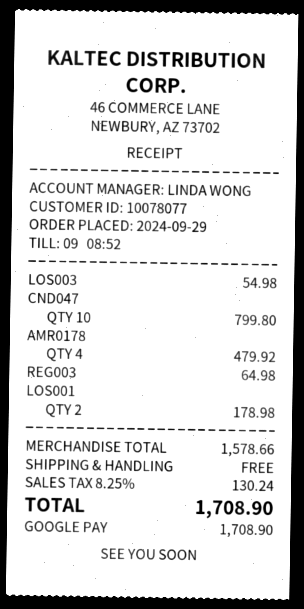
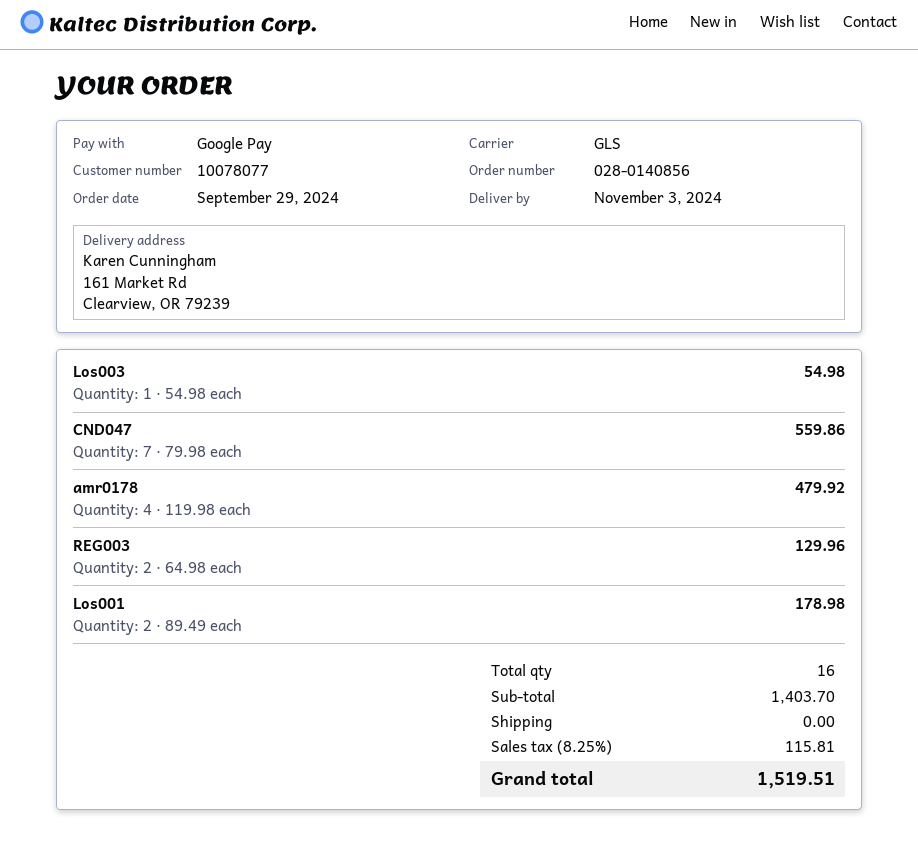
CND047: 10 for 799.80 -> 7 for 559.86
REG003: 1 for 64.98 -> 2 for 129.96
subtotal: 1578.66 -> 1403.70
tax: 8.25% = 130.24 -> 8.25% = 115.81
total: 1708.90 -> 1519.51

